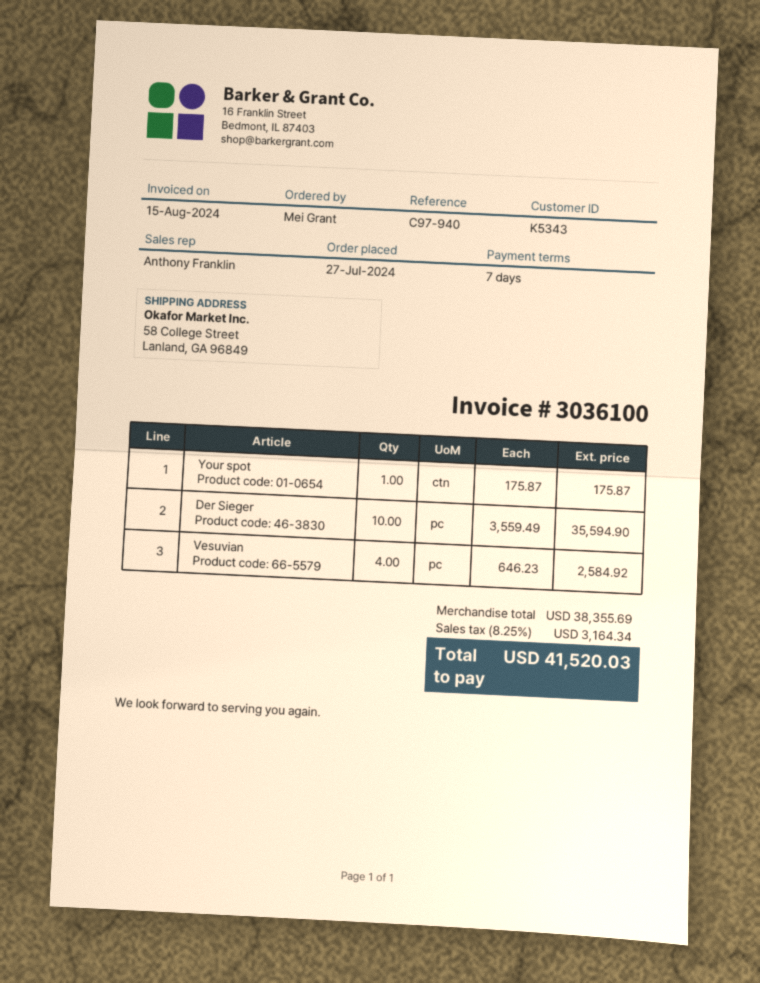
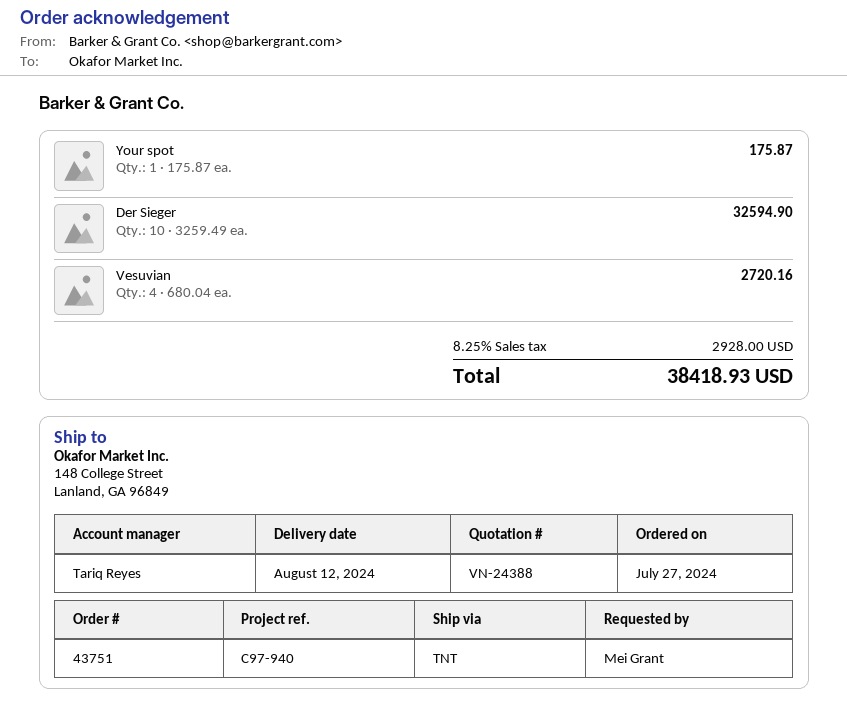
sales rep: Anthony Franklin -> Tariq Reyes
ship to: 58 College Street, Lanland, GA 96849 -> 148 College Street, Lanland, GA 96849
Der Sieger: 10 x 3559.49 = 35594.90 -> 10 x 3259.49 = 32594.90
Vesuvian: 4 x 646.23 = 2584.92 -> 4 x 680.04 = 2720.16
tax: 8.25% = 3164.34 -> 8.25% = 2928.00
total: 41520.03 -> 38418.93

